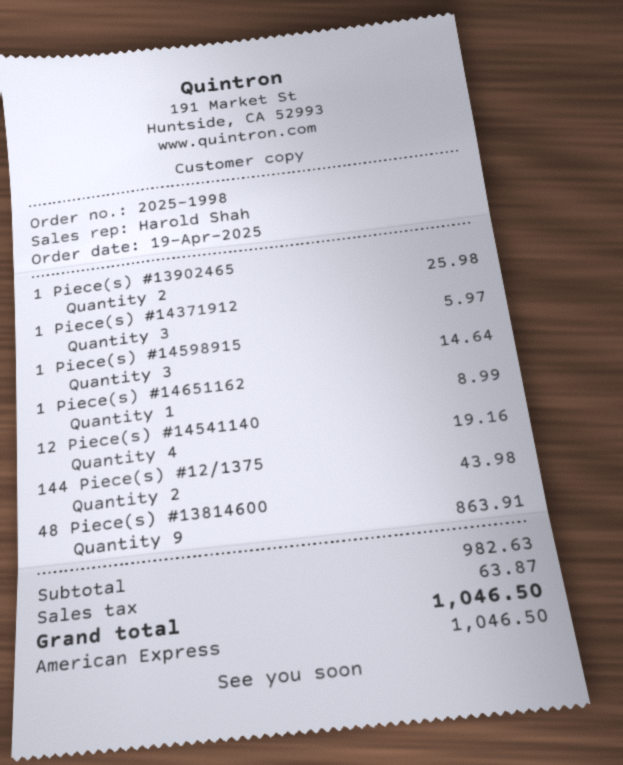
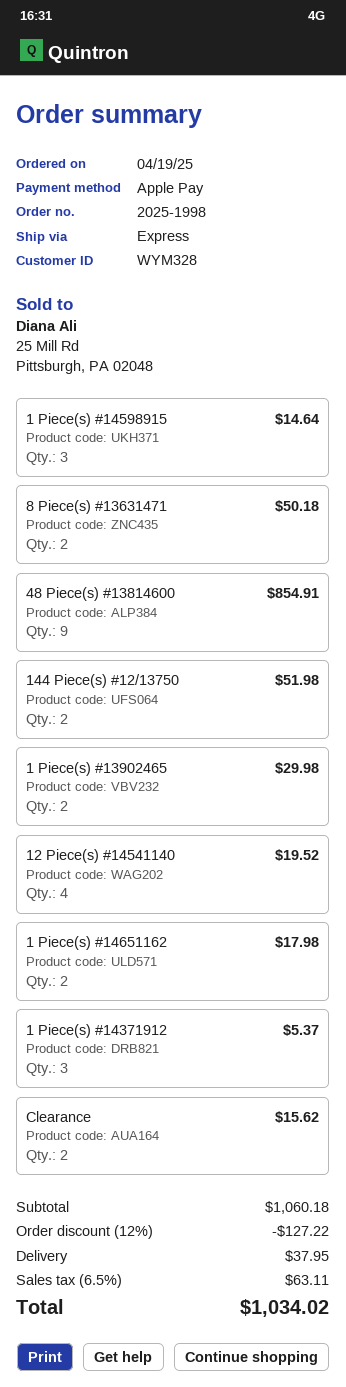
payment method: American Express -> Apple Pay
1 Piece(s) #13902465: 2 for 25.98 -> 2 for 29.98
1 Piece(s) #14371912: 3 for 5.97 -> 3 for 5.37
1 Piece(s) #14651162: 1 for 8.99 -> 2 for 17.98
12 Piece(s) #14541140: 4 for 19.16 -> 4 for 19.52
144 Piece(s) #12/1375: 2 for 43.98 -> 2 for 51.98
48 Piece(s) #13814600: 9 for 863.91 -> 9 for 854.91
8 Piece(s) #13631471: none -> 2 for 50.18
Clearance: none -> 2 for 15.62
subtotal: 982.63 -> 1060.18
discount: none -> 12% = 127.22
shipping: none -> 37.95
tax: 63.87 -> 63.11
total: 1046.50 -> 1034.02

